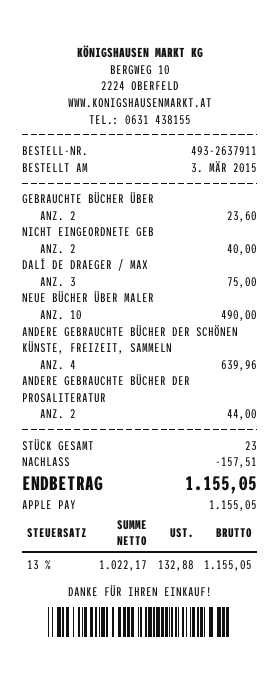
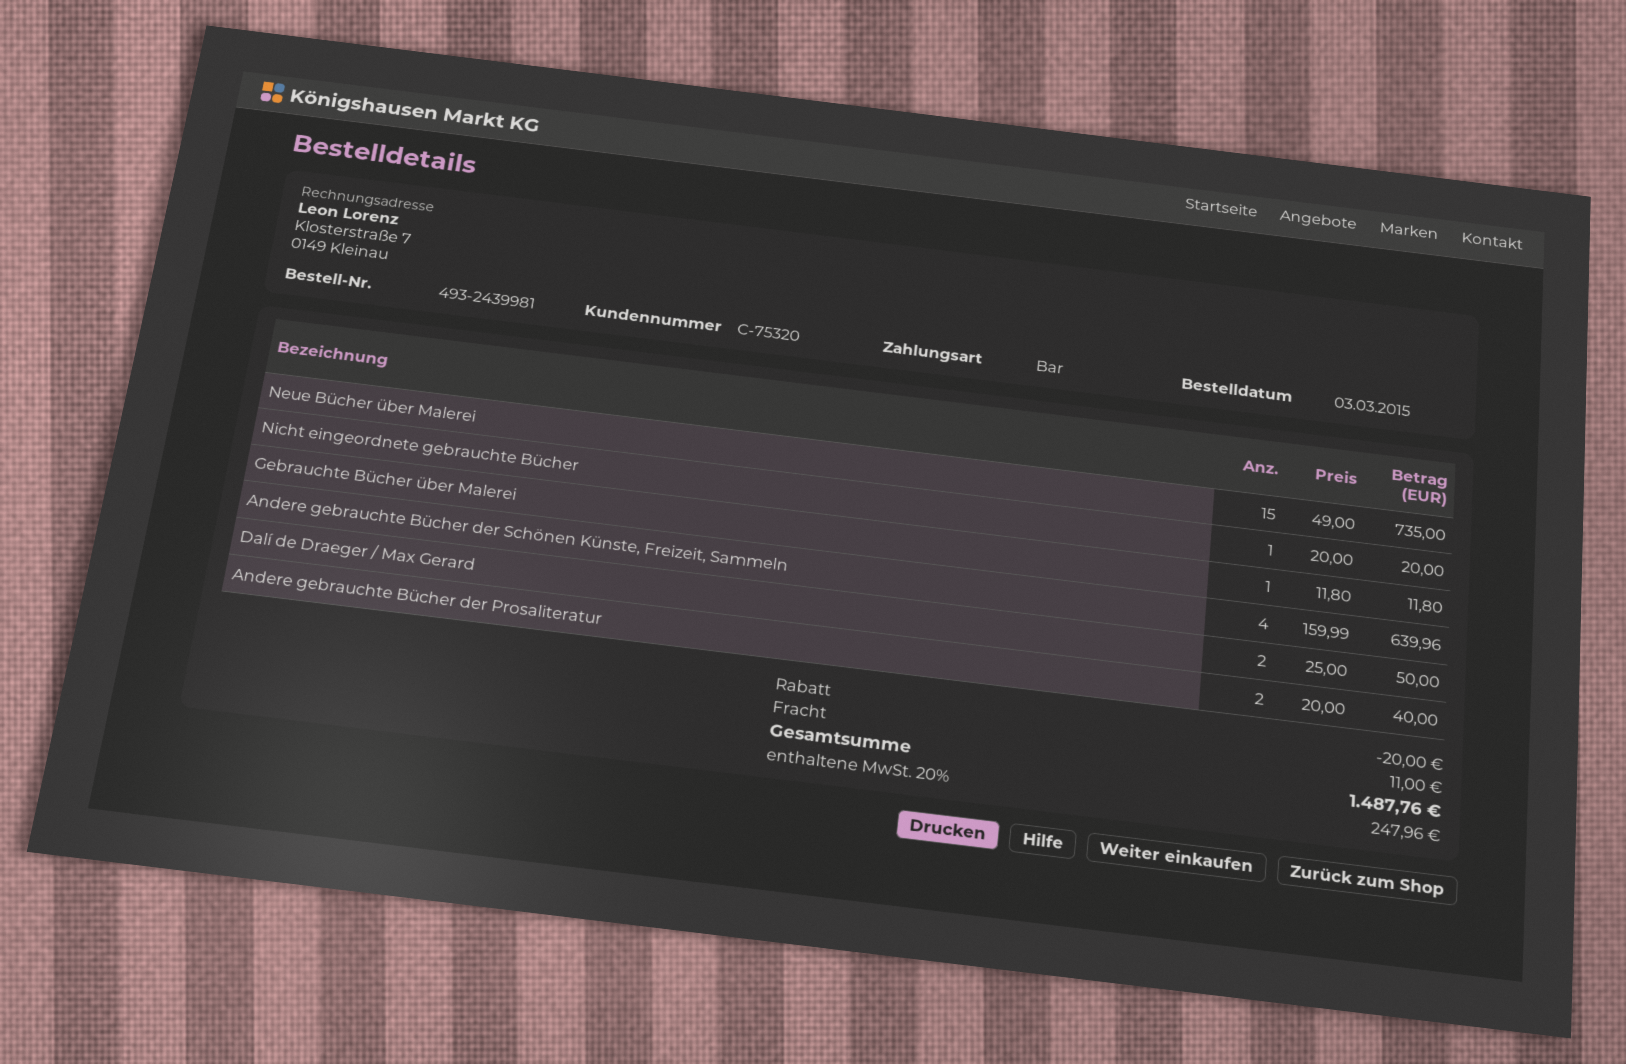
order number: 493-2637911 -> 493-2439981
payment method: Apple Pay -> cash
GEBRAUCHTE BÜCHER ÜBER: 2 for 23.60 -> 1 for 11.80
NICHT EINGEORDNETE GEB: 2 for 40.00 -> 1 for 20.00
DALÍ DE DRAEGER / MAX: 3 for 75.00 -> 2 for 50.00
NEUE BÜCHER ÜBER MALER: 10 for 490.00 -> 15 for 735.00
ANDERE GEBRAUCHTE BÜCHER DER PROSALITERATUR: 2 for 44.00 -> 2 for 40.00
discount: 157.51 -> 20.00
shipping: none -> 11.00
tax: 13% = 132.88 -> 20% = 247.96
total: 1155.05 -> 1487.76

